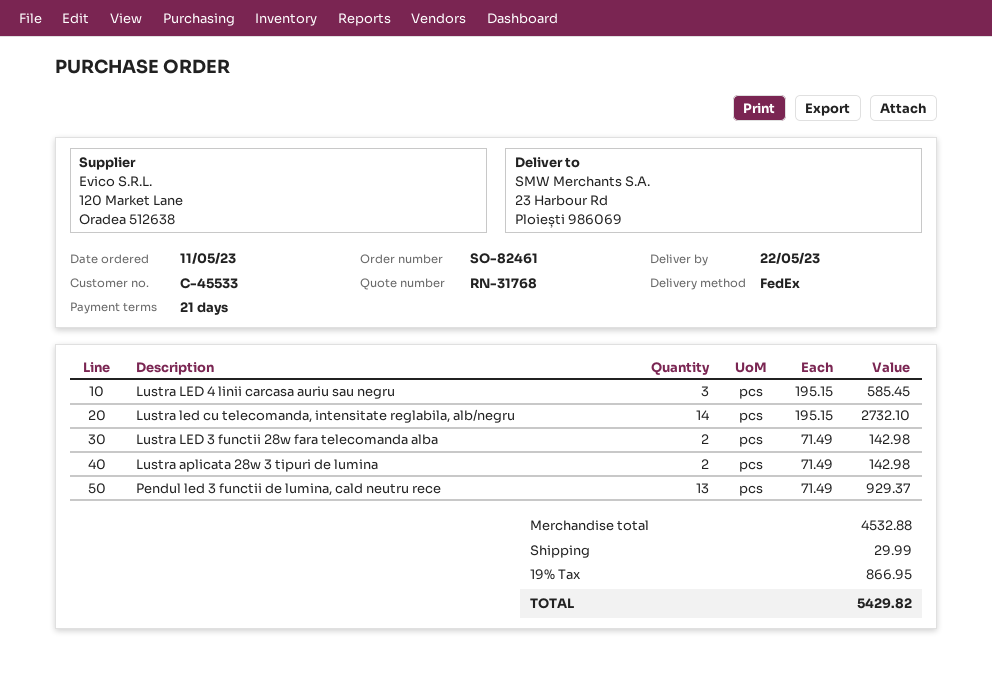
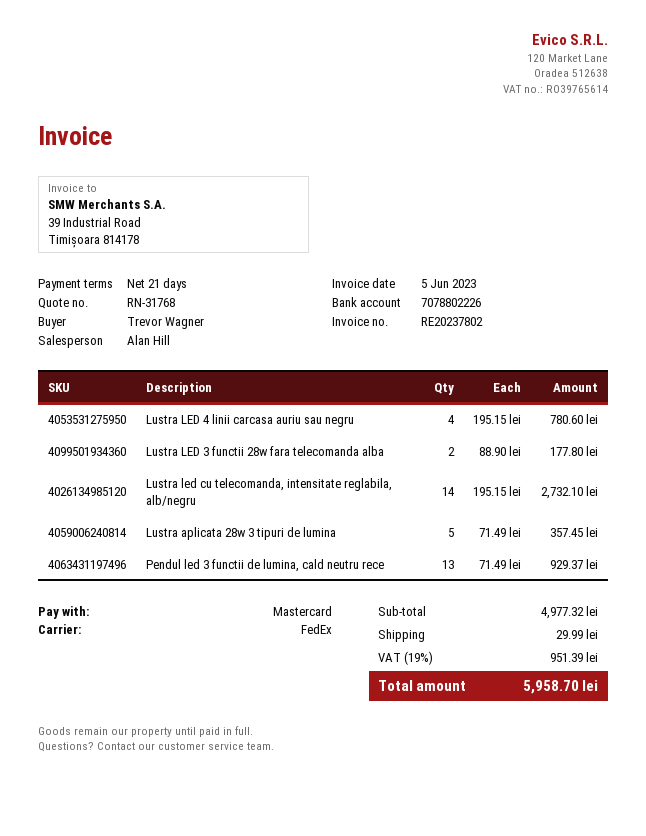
Lustra LED 4 linii carcasa auriu sau negru: 3 x 195.15 = 585.45 -> 4 x 195.15 = 780.60
Lustra LED 3 functii 28w fara telecomanda alba: 2 x 71.49 = 142.98 -> 2 x 88.90 = 177.80
Lustra aplicata 28w 3 tipuri de lumina: 2 x 71.49 = 142.98 -> 5 x 71.49 = 357.45
subtotal: 4532.88 -> 4977.32
tax: 19% = 866.95 -> 19% = 951.39
total: 5429.82 -> 5958.70

